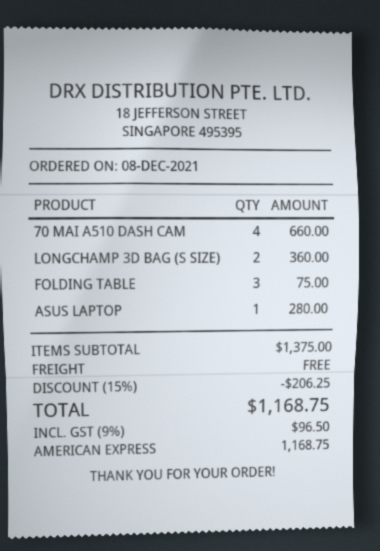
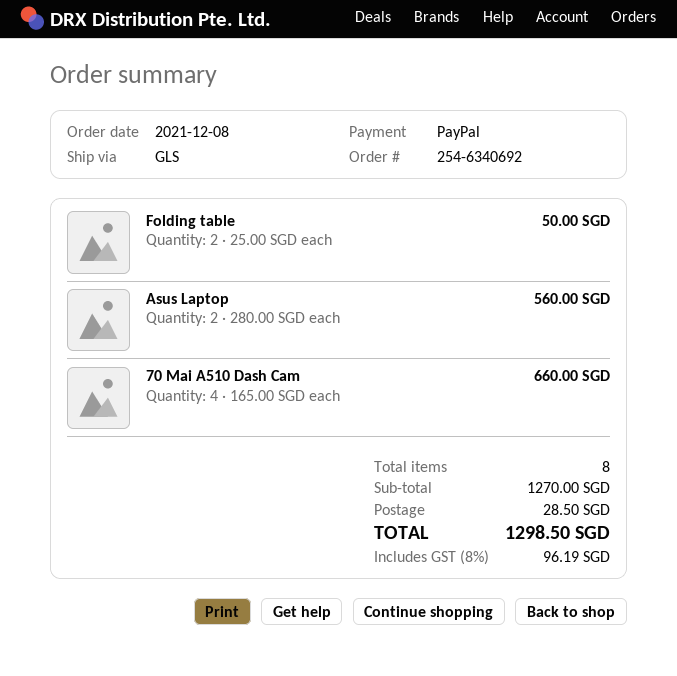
payment method: American Express -> PayPal
LONGCHAMP 3D BAG (S SIZE): 2 for 360.00 -> none
FOLDING TABLE: 3 for 75.00 -> 2 for 50.00
ASUS LAPTOP: 1 for 280.00 -> 2 for 560.00
subtotal: 1375.00 -> 1270.00
discount: 15% = 206.25 -> none
shipping: 0.00 -> 28.50
tax: 9% = 96.50 -> 8% = 96.19
total: 1168.75 -> 1298.50

